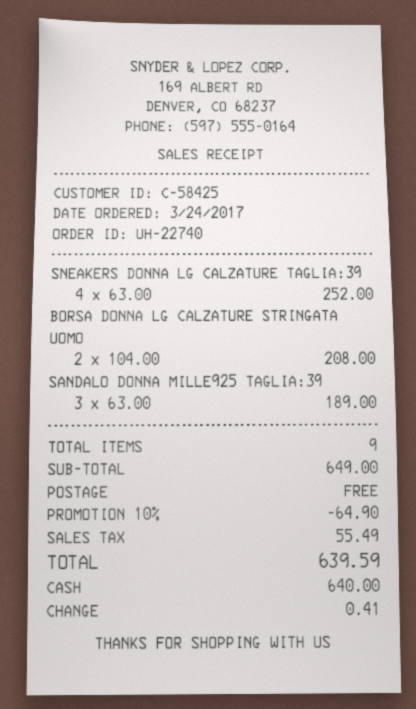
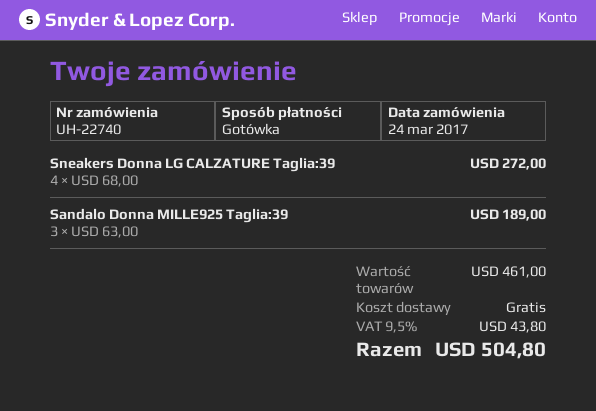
SNEAKERS DONNA LG CALZATURE TAGLIA:39: 4 x 63.00 = 252.00 -> 4 x 68.00 = 272.00
BORSA DONNA LG CALZATURE STRINGATA UOMO: 2 x 104.00 = 208.00 -> none
subtotal: 649.00 -> 461.00
discount: 10% = 64.90 -> none
tax: 55.49 -> 43.80
total: 639.59 -> 504.80

